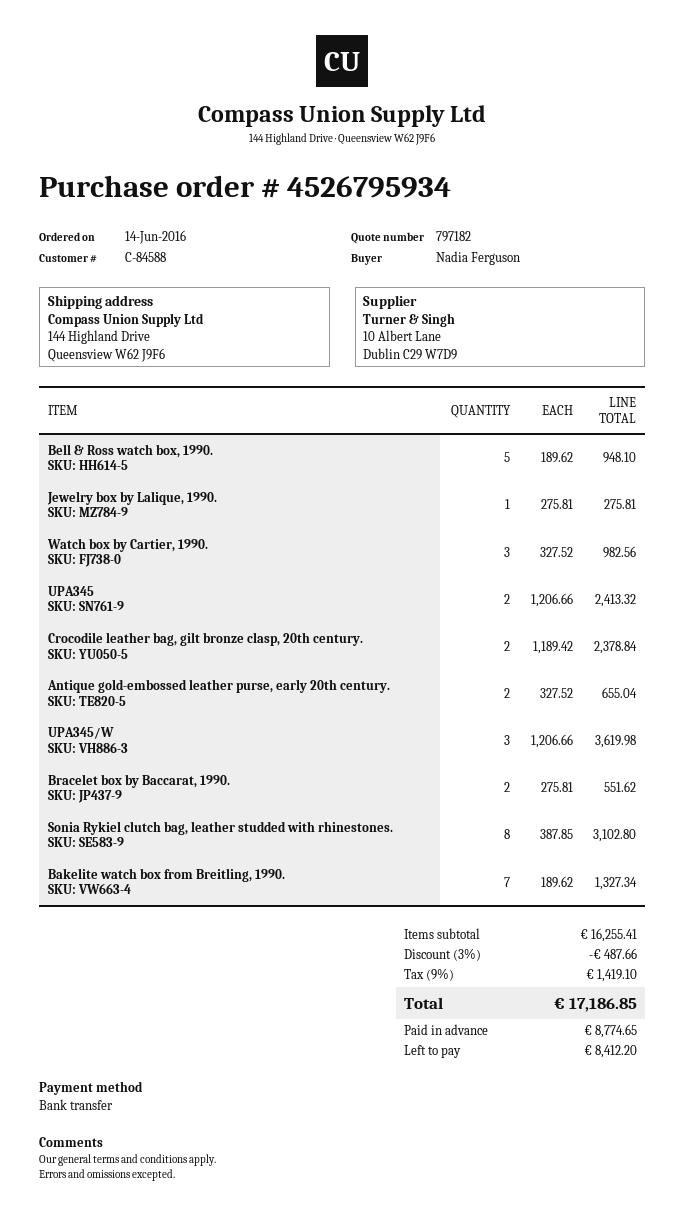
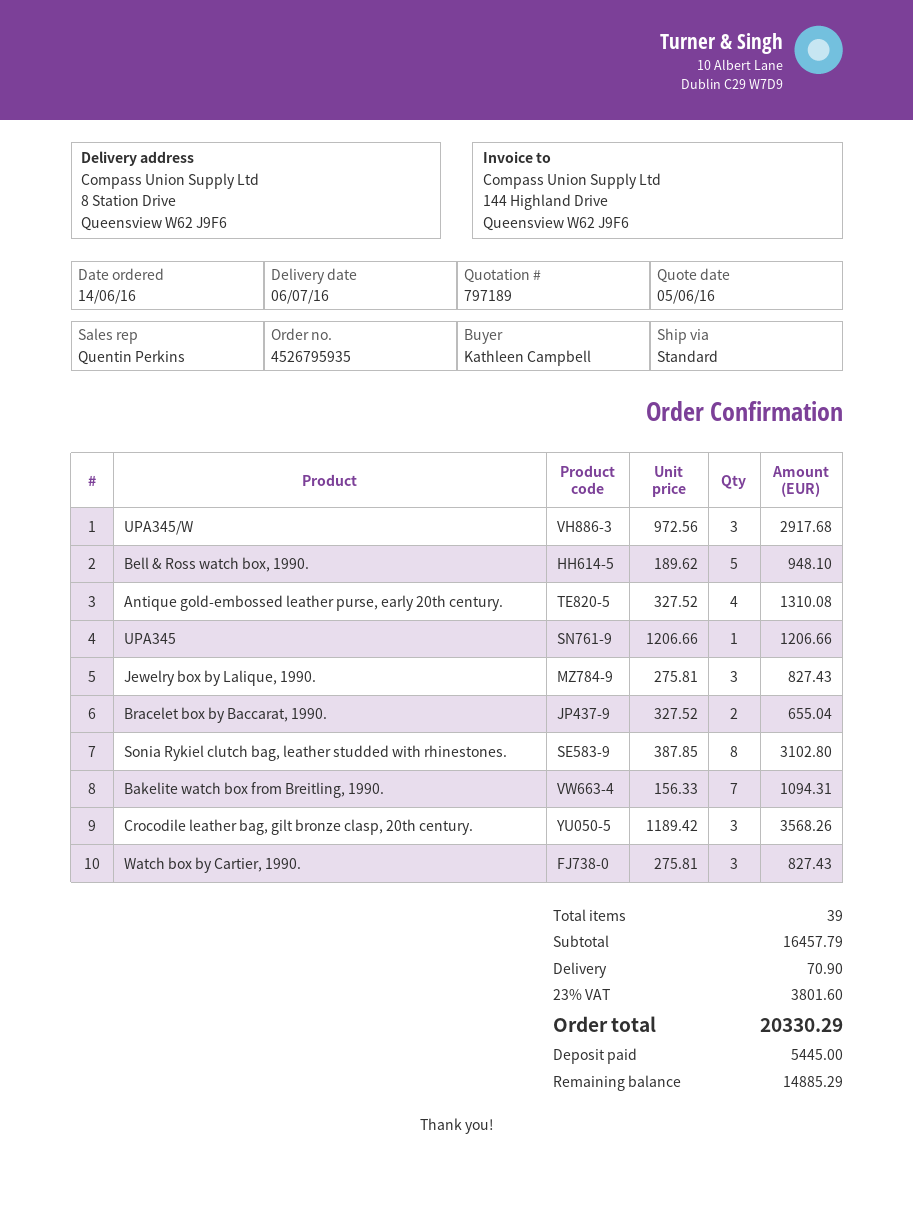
quote number: 797182 -> 797189
order number: 4526795934 -> 4526795935
ordered by: Nadia Ferguson -> Kathleen Campbell
ship to: 144 Highland Drive, Queensview W62 J9F6 -> 8 Station Drive, Queensview W62 J9F6
Jewelry box by Lalique, 1990.: 1 x 275.81 = 275.81 -> 3 x 275.81 = 827.43
Watch box by Cartier, 1990.: 3 x 327.52 = 982.56 -> 3 x 275.81 = 827.43
UPA345: 2 x 1206.66 = 2413.32 -> 1 x 1206.66 = 1206.66
Crocodile leather bag, gilt bronze clasp, 20th century.: 2 x 1189.42 = 2378.84 -> 3 x 1189.42 = 3568.26
Antique gold-embossed leather purse, early 20th century.: 2 x 327.52 = 655.04 -> 4 x 327.52 = 1310.08
UPA345/W: 3 x 1206.66 = 3619.98 -> 3 x 972.56 = 2917.68
Bracelet box by Baccarat, 1990.: 2 x 275.81 = 551.62 -> 2 x 327.52 = 655.04
Bakelite watch box from Breitling, 1990.: 7 x 189.62 = 1327.34 -> 7 x 156.33 = 1094.31
subtotal: 16255.41 -> 16457.79
discount: 3% = 487.66 -> none
shipping: none -> 70.90
tax: 9% = 1419.10 -> 23% = 3801.60
total: 17186.85 -> 20330.29
deposit: 8774.65 -> 5445.00
balance: 8412.20 -> 14885.29

